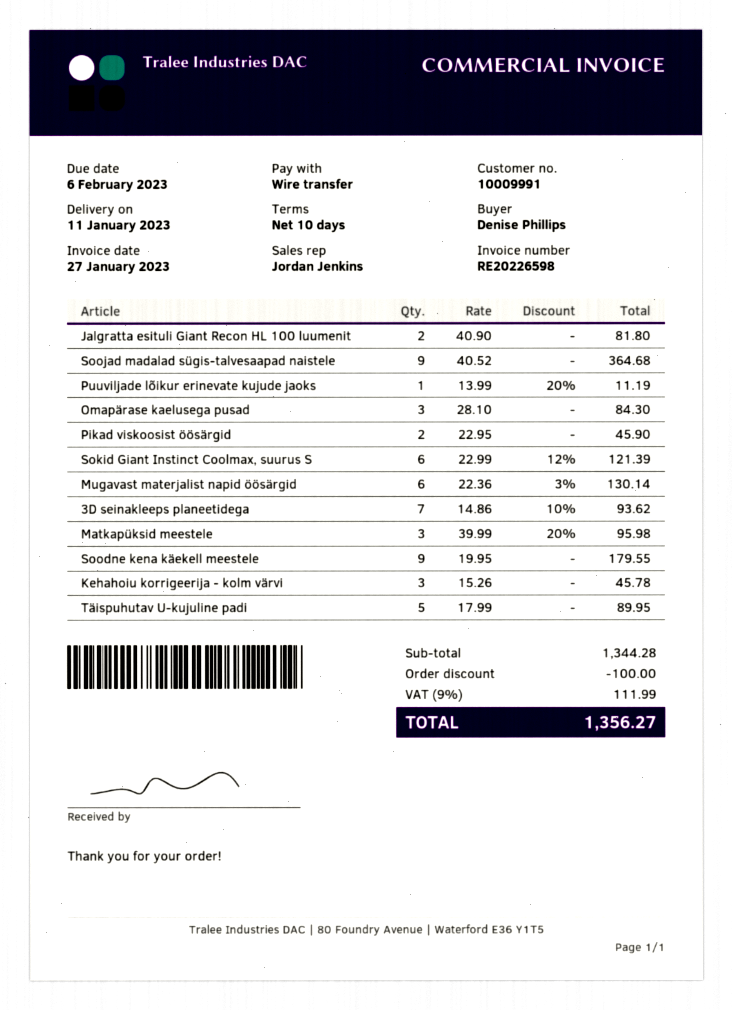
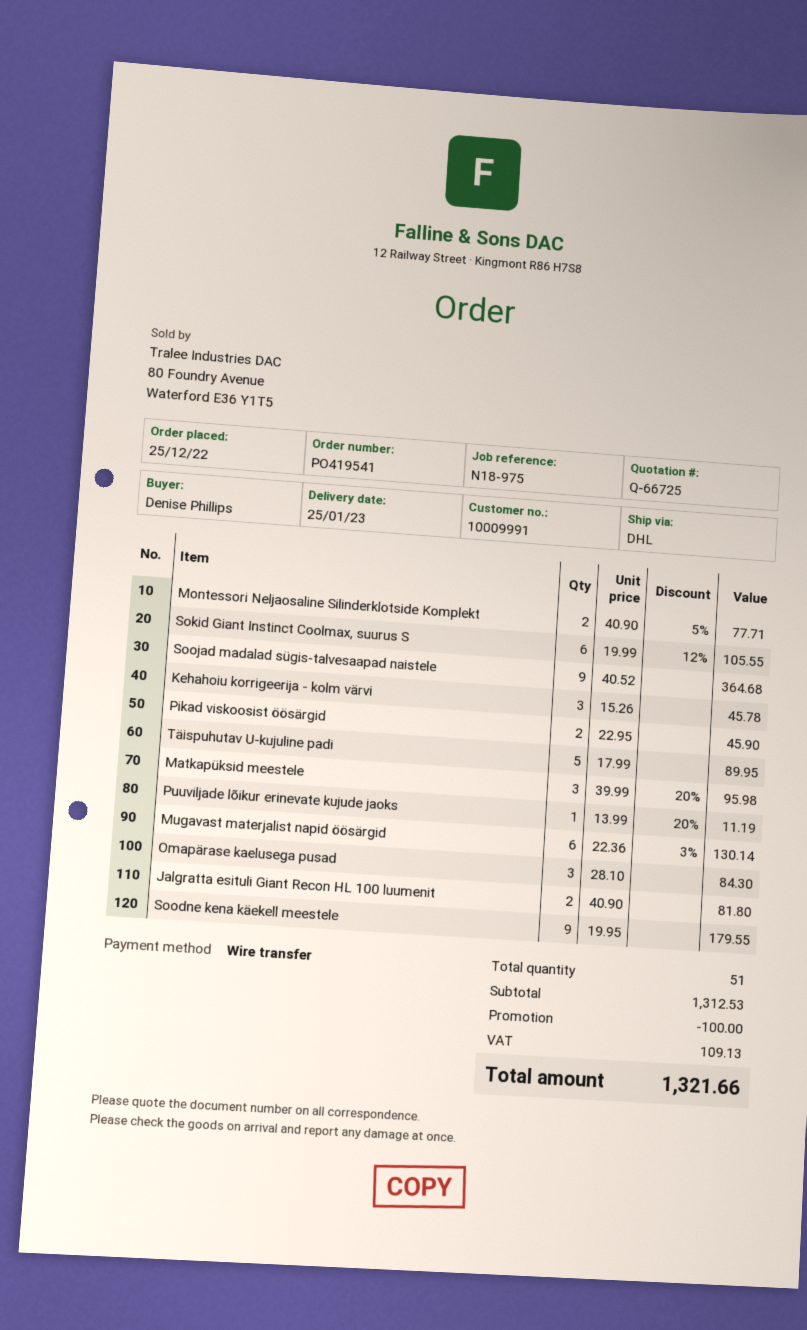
delivery date: 2023-01-11 -> 2023-01-25
Sokid Giant Instinct Coolmax, suurus S: 6 x 22.99 - 12% = 121.39 -> 6 x 19.99 - 12% = 105.55
3D seinakleeps planeetidega: 7 x 14.86 - 10% = 93.62 -> none
Montessori Neljaosaline Silinderklotside Komplekt: none -> 2 x 40.90 - 5% = 77.71
subtotal: 1344.28 -> 1312.53
tax: 111.99 -> 109.13
total: 1356.27 -> 1321.66

